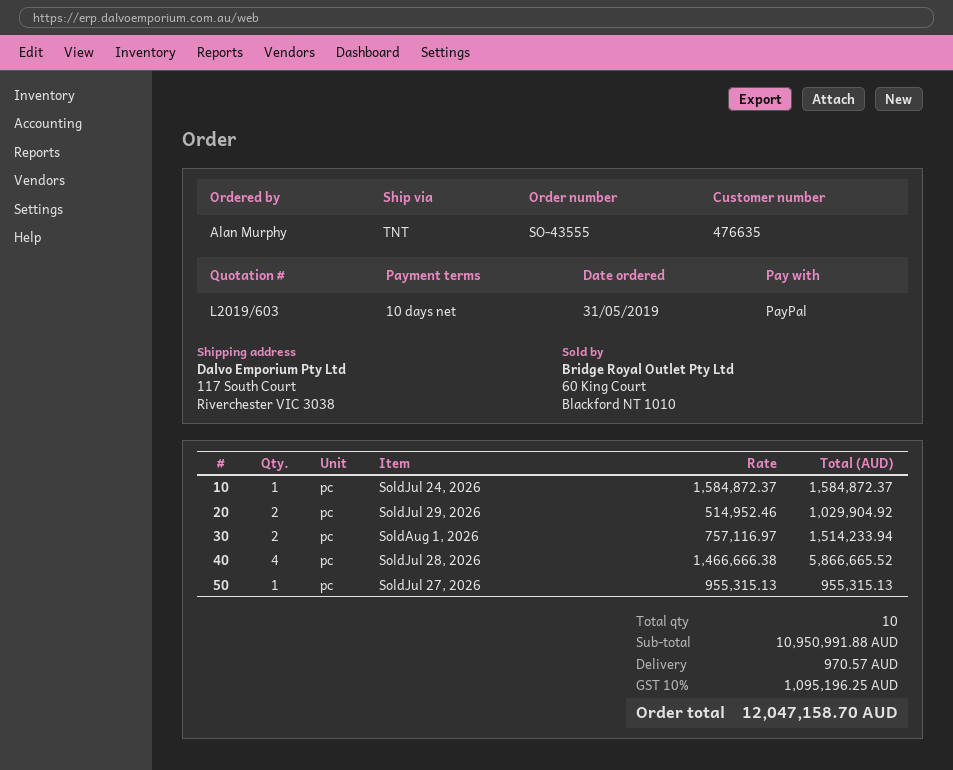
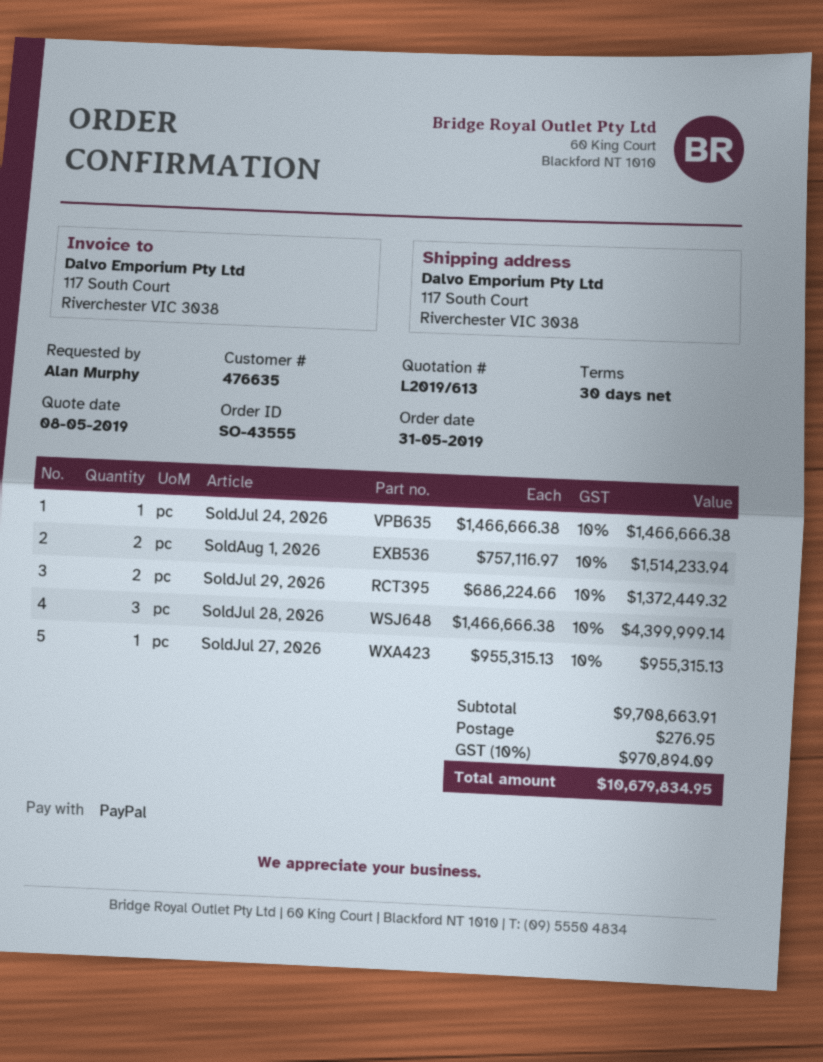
quote number: L2019/603 -> L2019/613
payment terms: 10 days -> 30 days
SoldJul 24, 2026: 1 x 1584872.37 = 1584872.37 -> 1 x 1466666.38 = 1466666.38
SoldJul 29, 2026: 2 x 514952.46 = 1029904.92 -> 2 x 686224.66 = 1372449.32
SoldJul 28, 2026: 4 x 1466666.38 = 5866665.52 -> 3 x 1466666.38 = 4399999.14
subtotal: 10950991.88 -> 9708663.91
shipping: 970.57 -> 276.95
tax: 10% = 1095196.25 -> 10% = 970894.09
total: 12047158.70 -> 10679834.95

